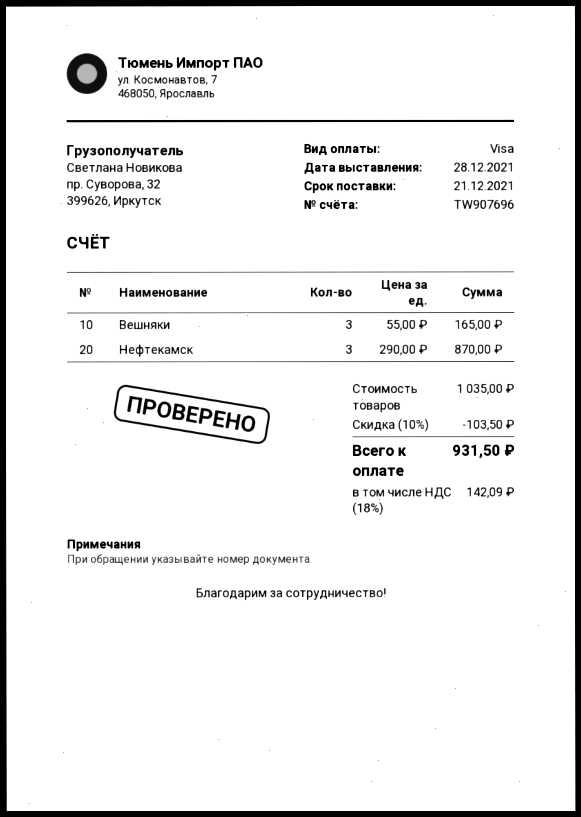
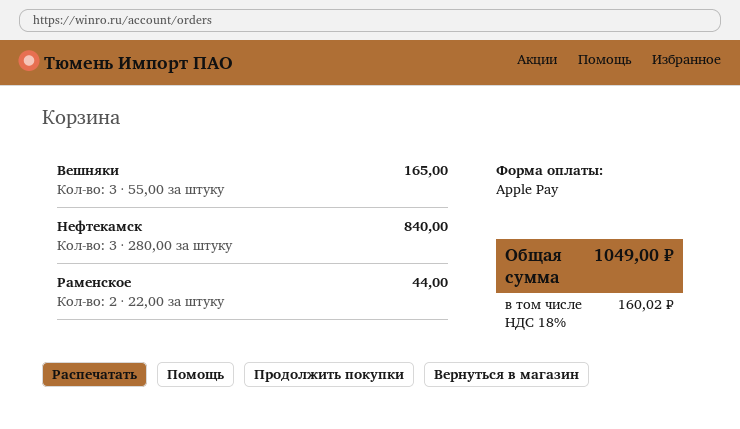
payment method: Visa -> Apple Pay
Нефтекамск: 3 x 290.00 = 870.00 -> 3 x 280.00 = 840.00
Раменское: none -> 2 x 22.00 = 44.00
discount: 10% = 103.50 -> none
tax: 18% = 142.09 -> 18% = 160.02
total: 931.50 -> 1049.00

